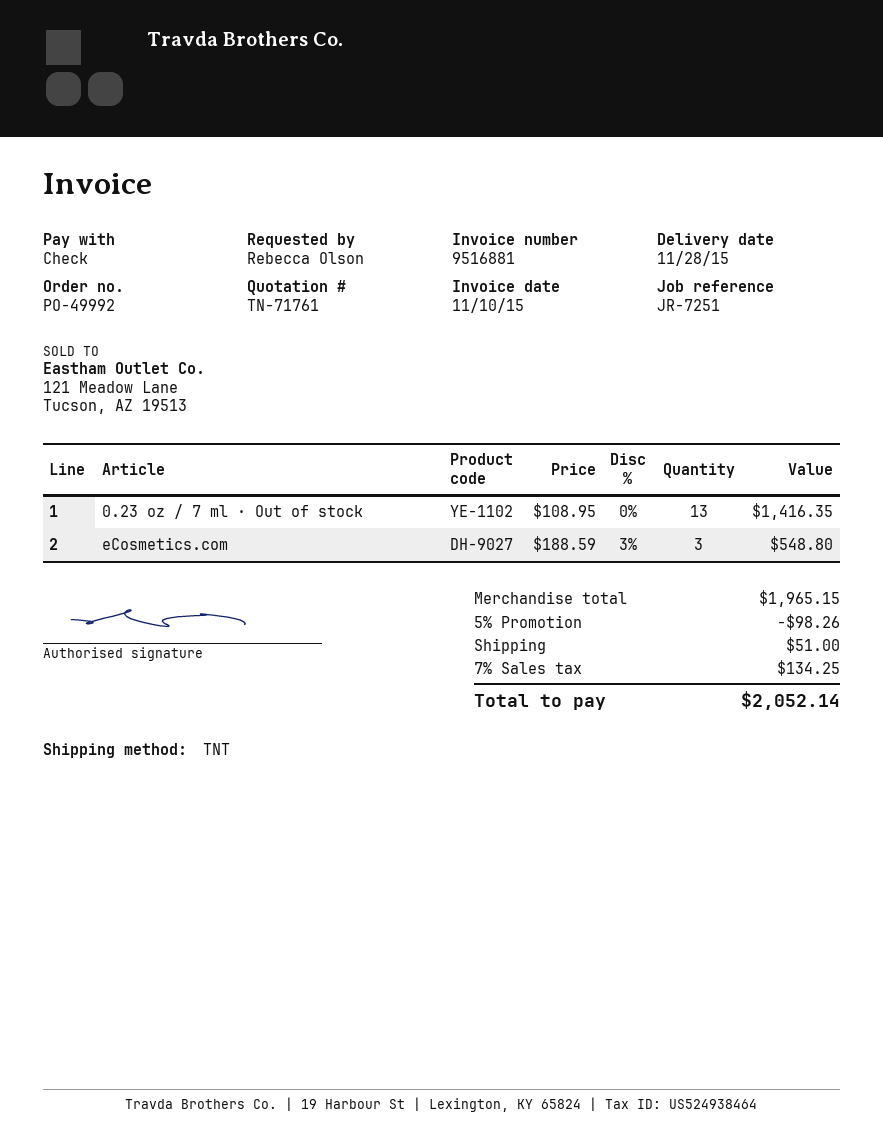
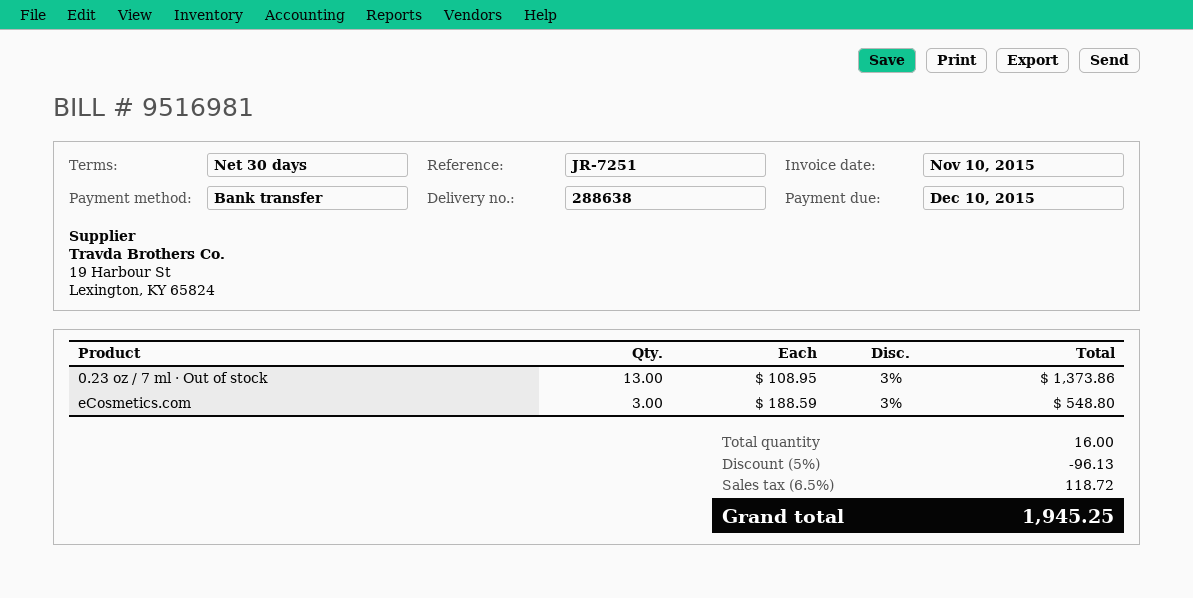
invoice number: 9516881 -> 9516981
payment method: cheque -> bank transfer
0.23 oz / 7 ml · Out of stock: 13 x 108.95 = 1416.35 -> 13 x 108.95 - 3% = 1373.86
discount: 5% = 98.26 -> 5% = 96.13
shipping: 51.00 -> none
tax: 7% = 134.25 -> 6.5% = 118.72
total: 2052.14 -> 1945.25

